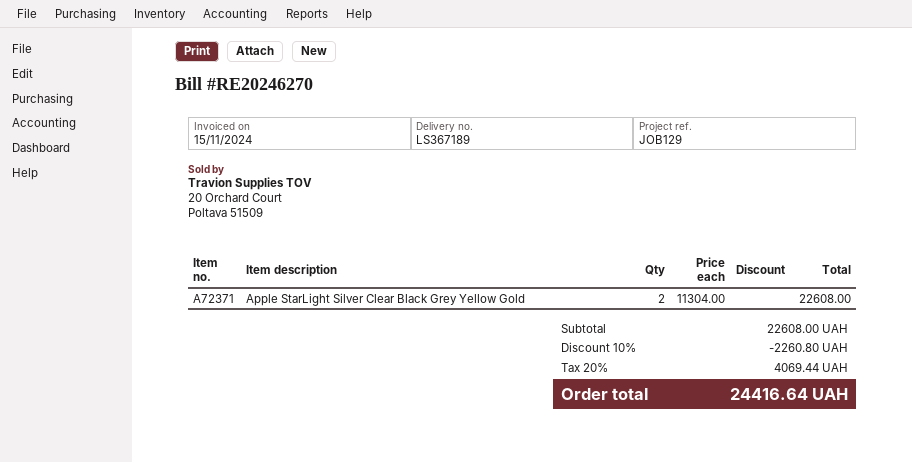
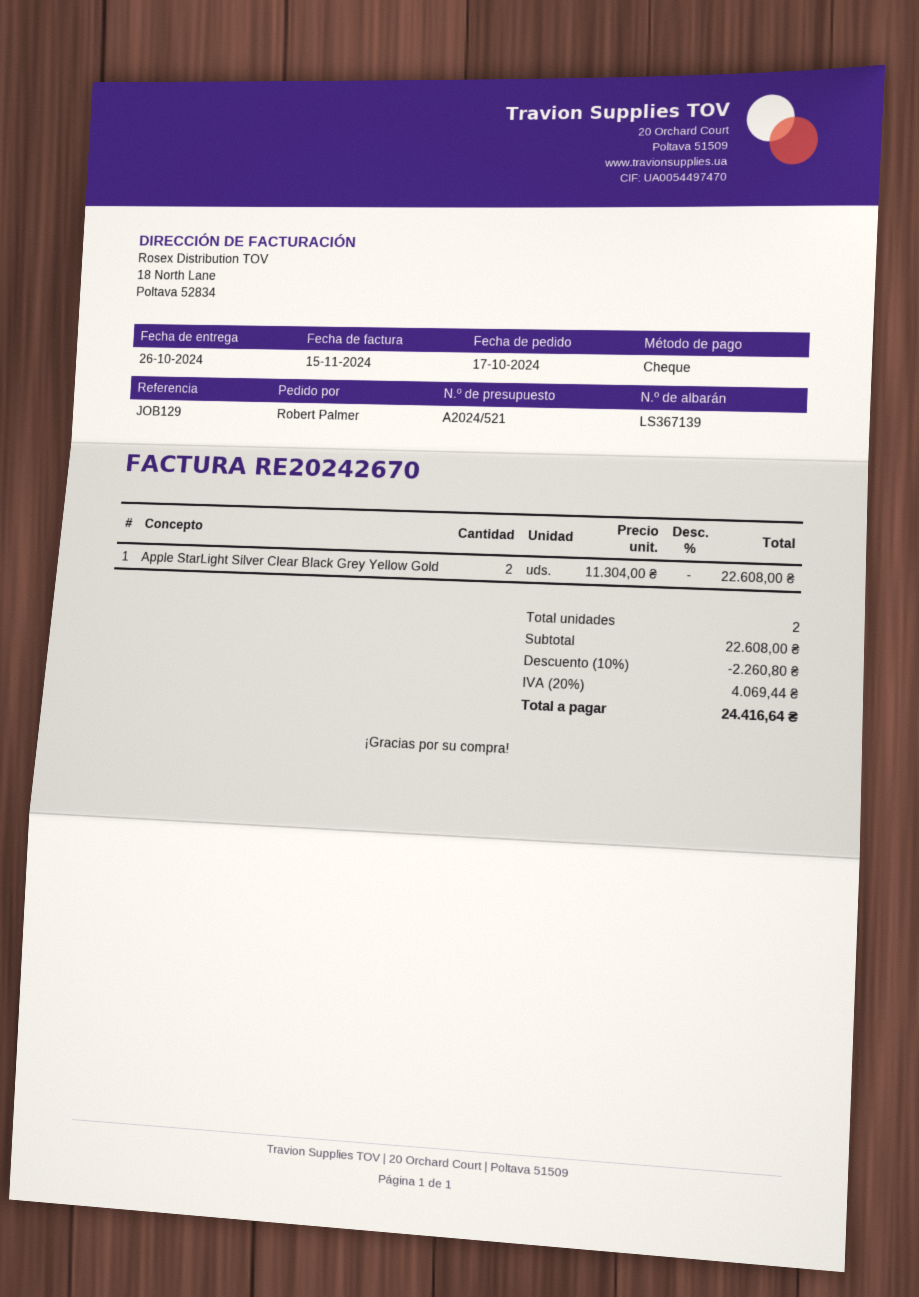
delivery note number: LS367189 -> LS367139
invoice number: RE20246270 -> RE20242670

